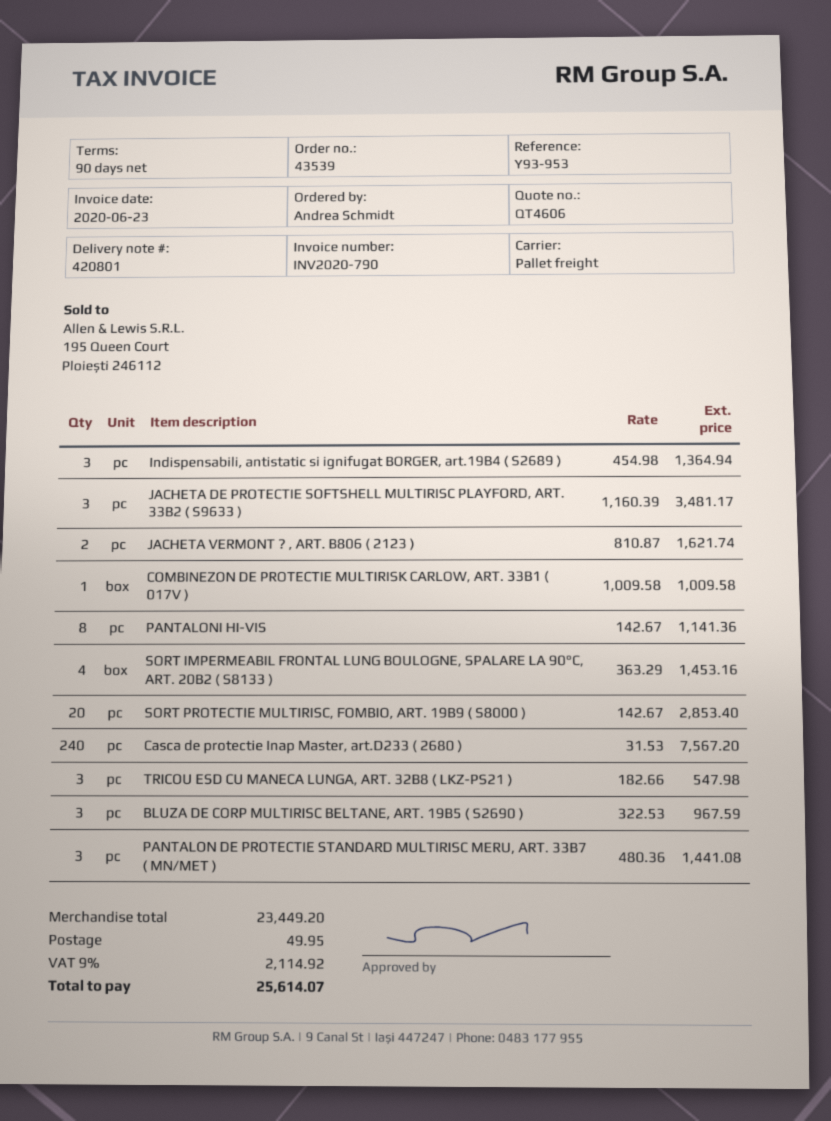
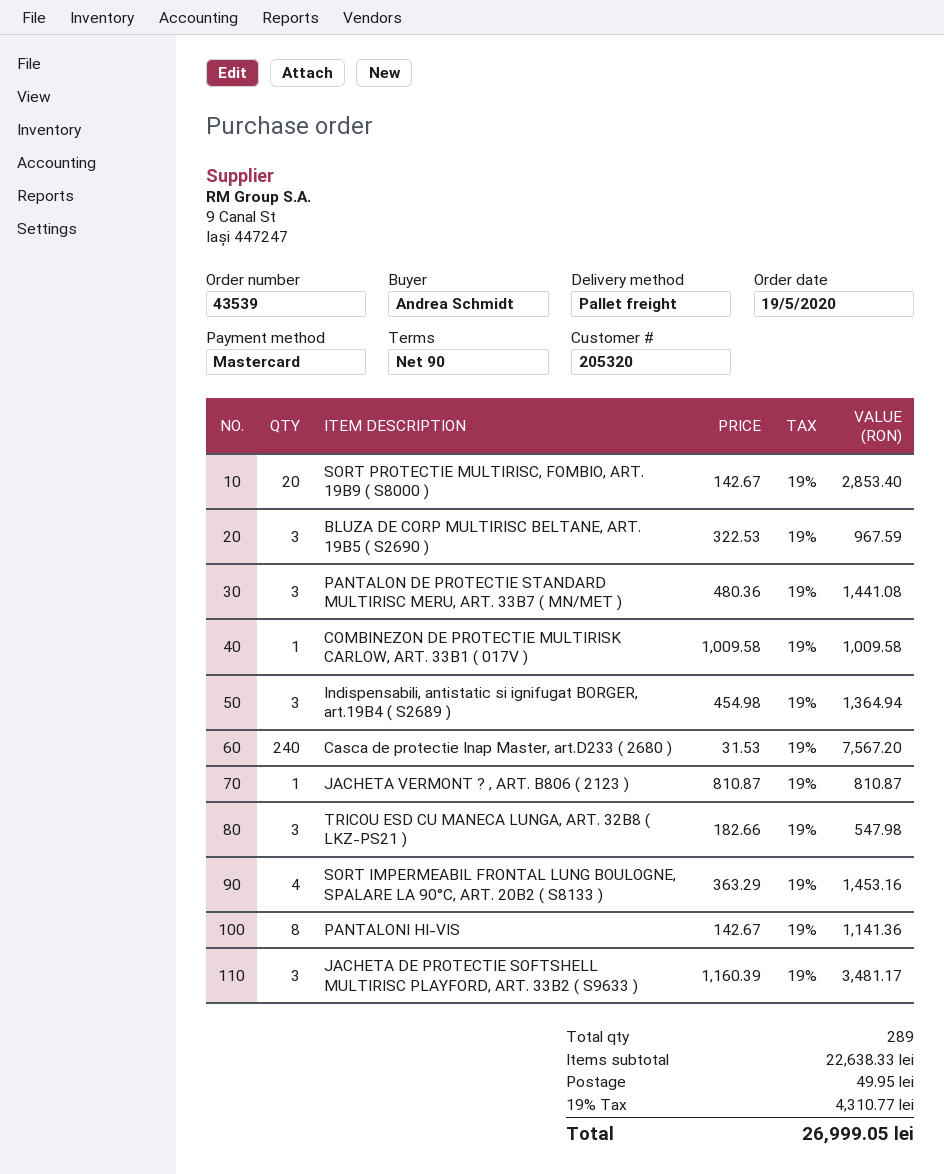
JACHETA VERMONT ? , ART. B806 ( 2123 ): 2 x 810.87 = 1621.74 -> 1 x 810.87 = 810.87
subtotal: 23449.20 -> 22638.33
tax: 9% = 2114.92 -> 19% = 4310.77
total: 25614.07 -> 26999.05

